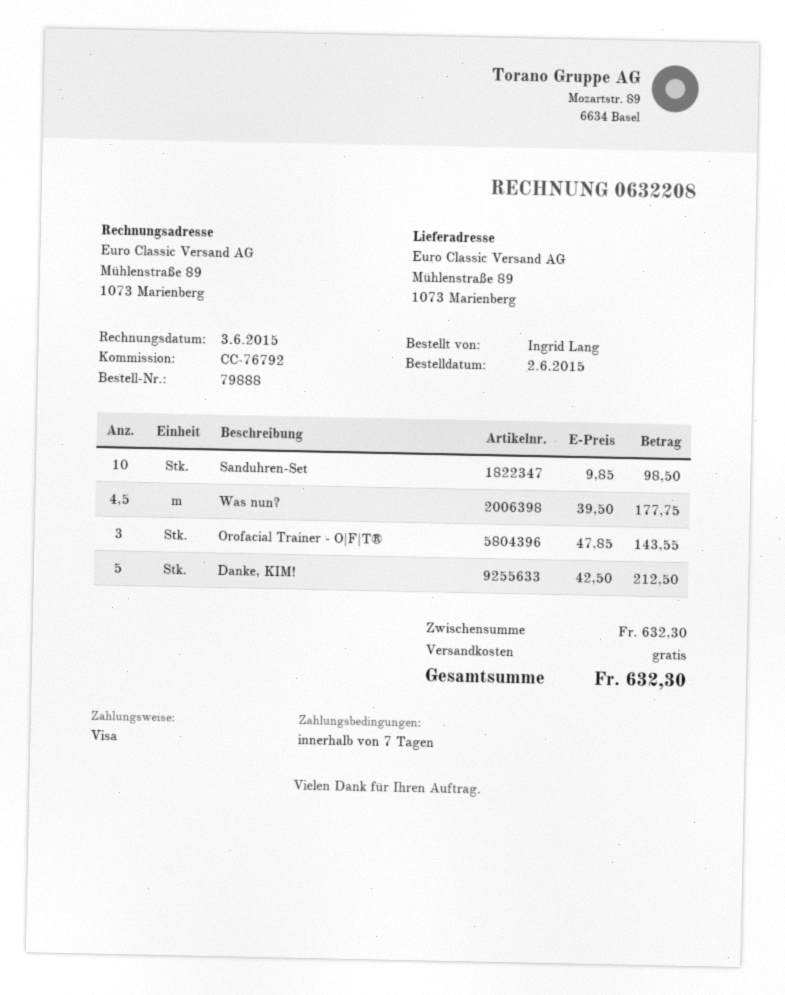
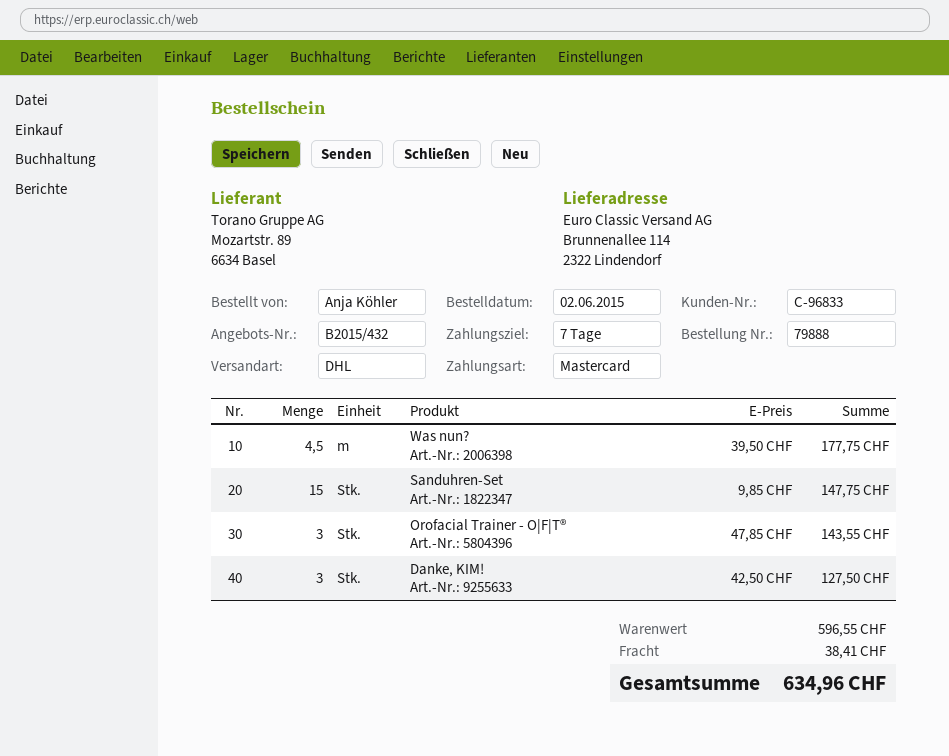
ordered by: Ingrid Lang -> Anja Köhler
payment method: Visa -> Mastercard
ship to: Mühlenstraße 89, 1073 Marienberg -> Brunnenallee 114, 2322 Lindendorf
Sanduhren-Set: 10 x 9.85 = 98.50 -> 15 x 9.85 = 147.75
Danke, KIM!: 5 x 42.50 = 212.50 -> 3 x 42.50 = 127.50
subtotal: 632.30 -> 596.55
shipping: 0.00 -> 38.41
total: 632.30 -> 634.96

